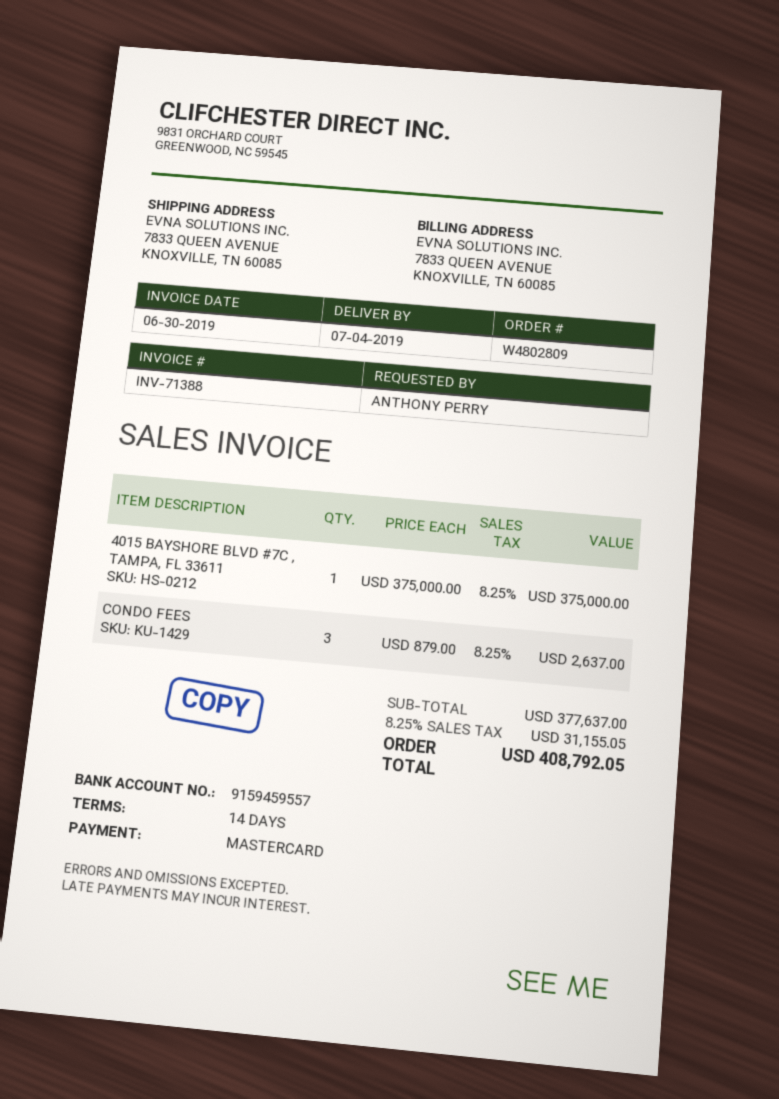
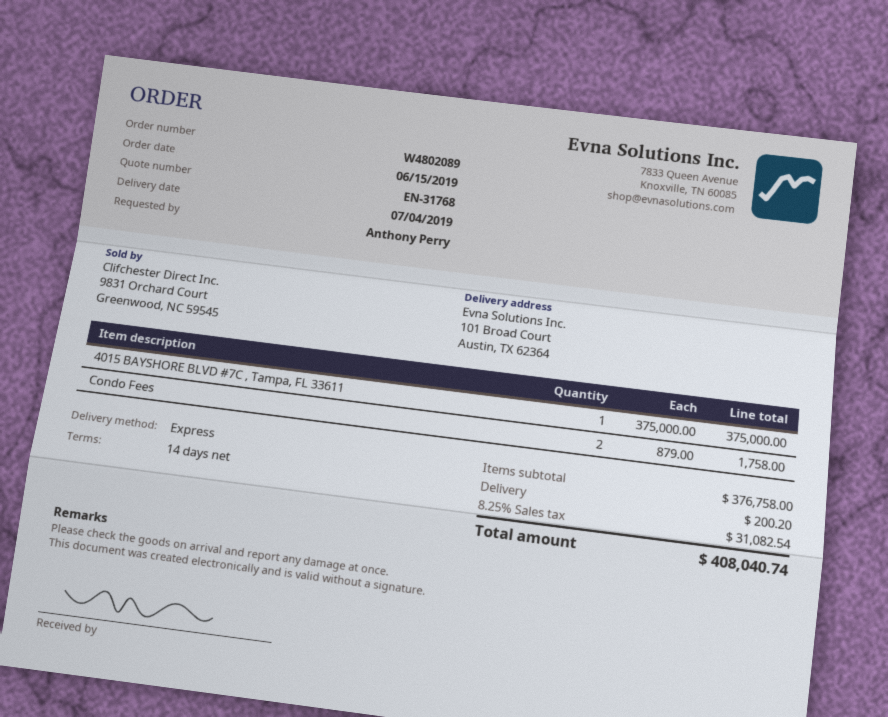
order number: W4802809 -> W4802089
ship to: 7833 QUEEN AVENUE, KNOXVILLE, TN 60085 -> 101 Broad Court, Austin, TX 62364
CONDO FEES: 3 x 879.00 = 2637.00 -> 2 x 879.00 = 1758.00
subtotal: 377637.00 -> 376758.00
shipping: none -> 200.20
tax: 8.25% = 31155.05 -> 8.25% = 31082.54
total: 408792.05 -> 408040.74

